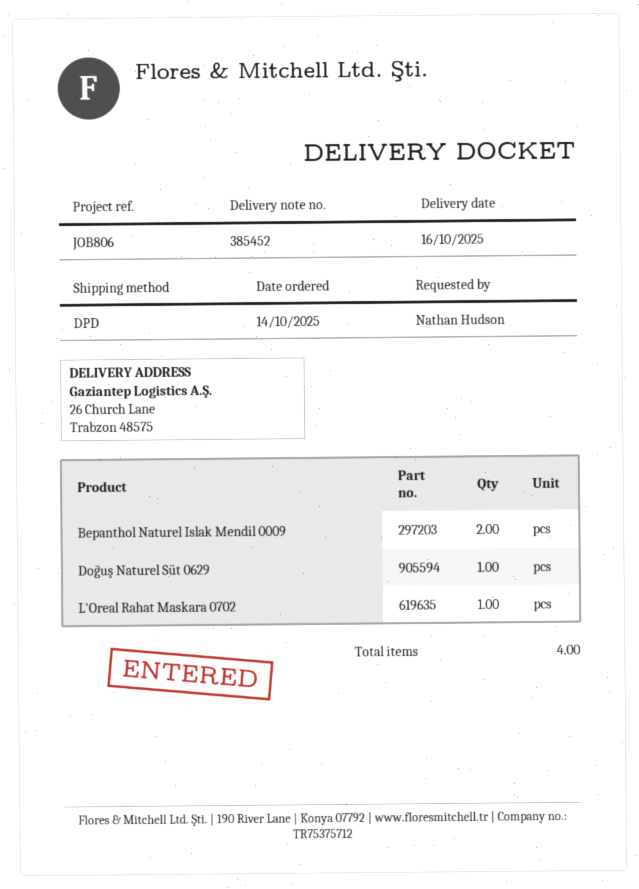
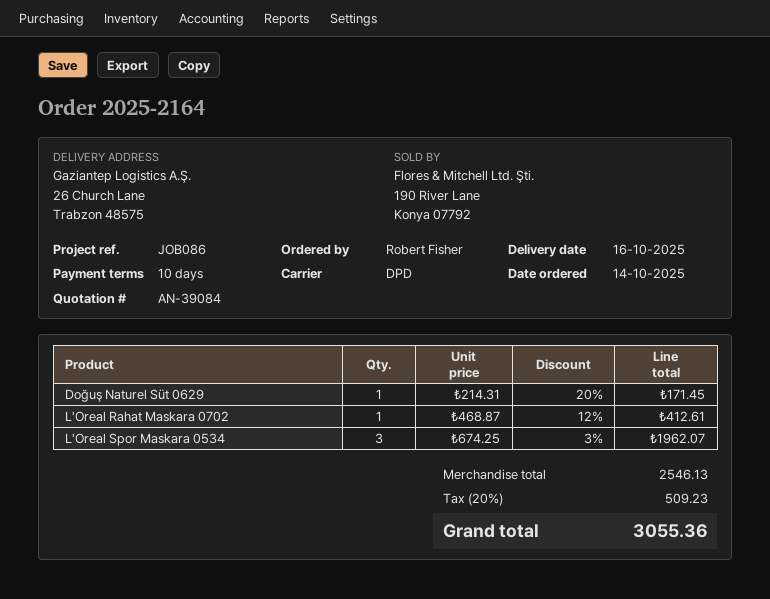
reference: JOB806 -> JOB086
ordered by: Nathan Hudson -> Robert Fisher
Bepanthol Naturel Islak Mendil 0009: 2 -> none
L'Oreal Spor Maskara 0534: none -> 3

